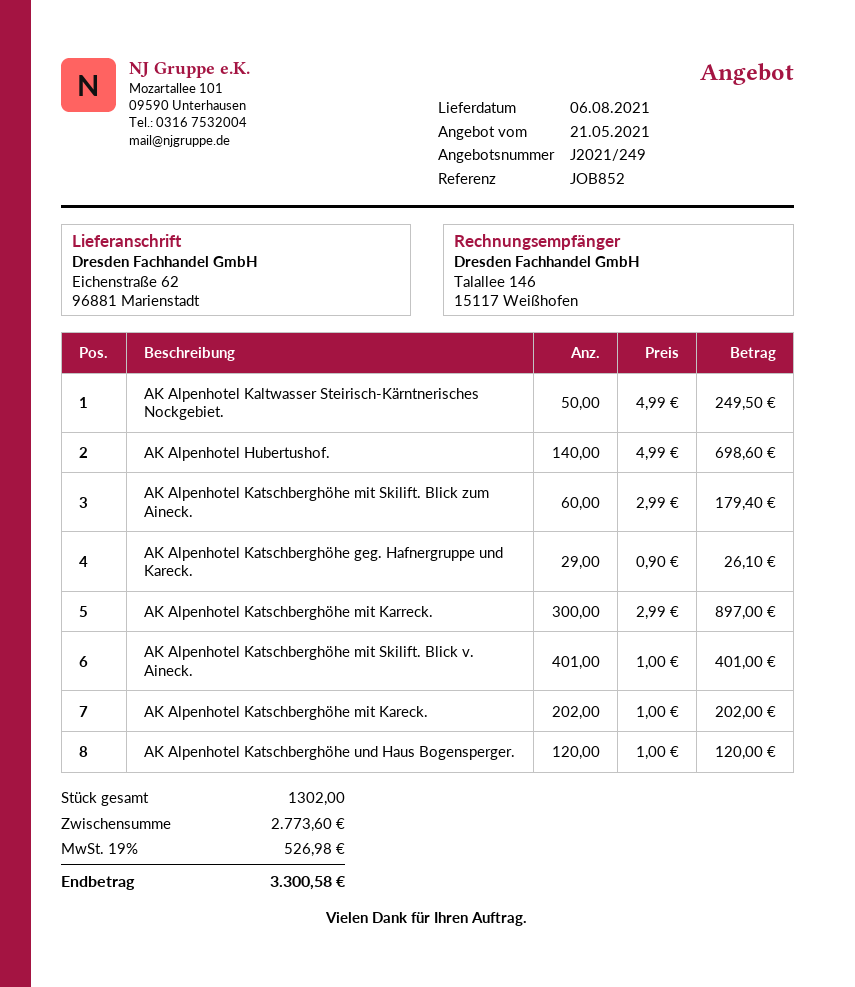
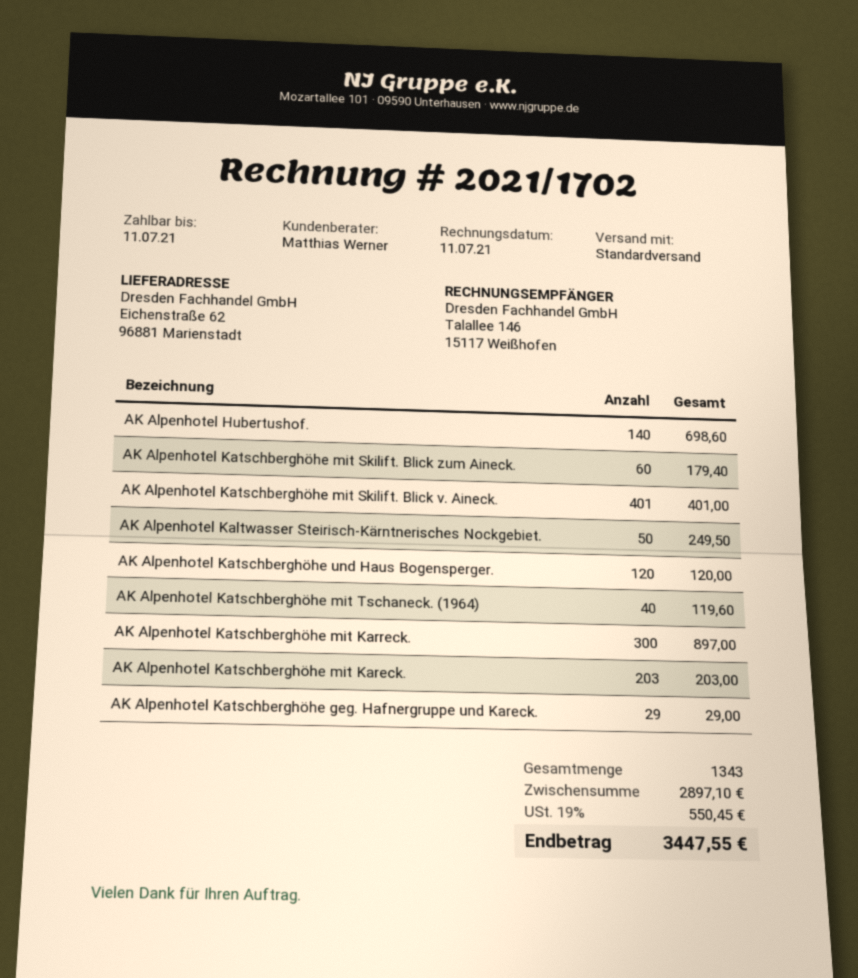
AK Alpenhotel Katschberghöhe geg. Hafnergruppe und Kareck.: 29 for 26.10 -> 29 for 29.00
AK Alpenhotel Katschberghöhe mit Kareck.: 202 for 202.00 -> 203 for 203.00
AK Alpenhotel Katschberghöhe mit Tschaneck. (1964): none -> 40 for 119.60
total quantity: 1302 -> 1343
subtotal: 2773.60 -> 2897.10
tax: 19% = 526.98 -> 19% = 550.45
total: 3300.58 -> 3447.55

